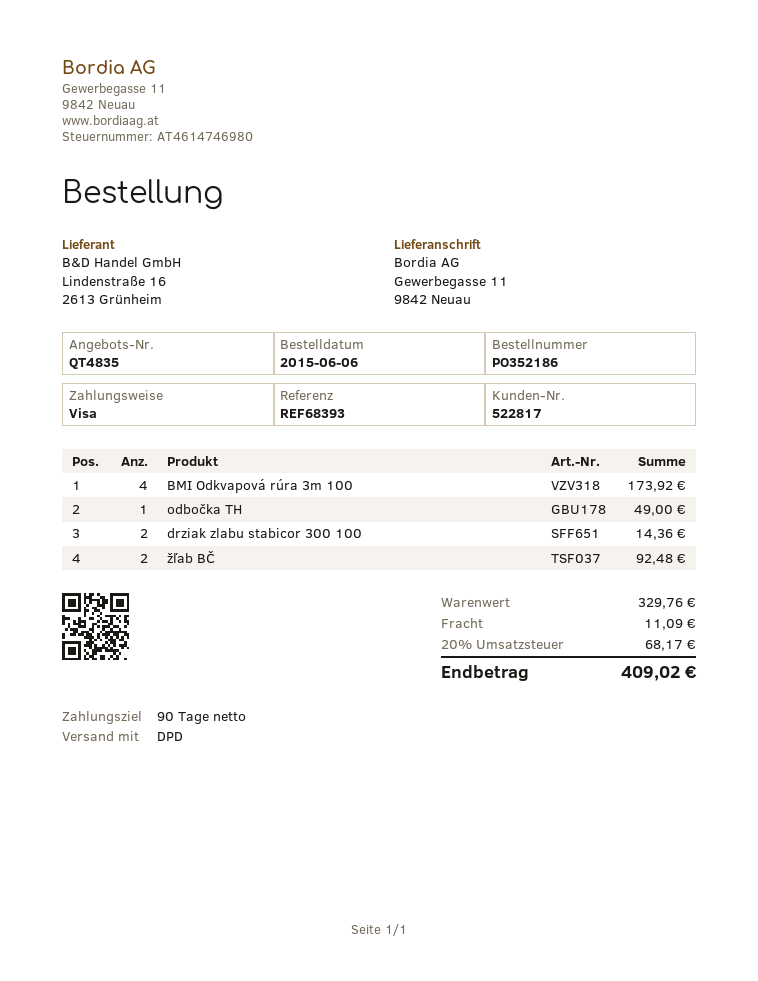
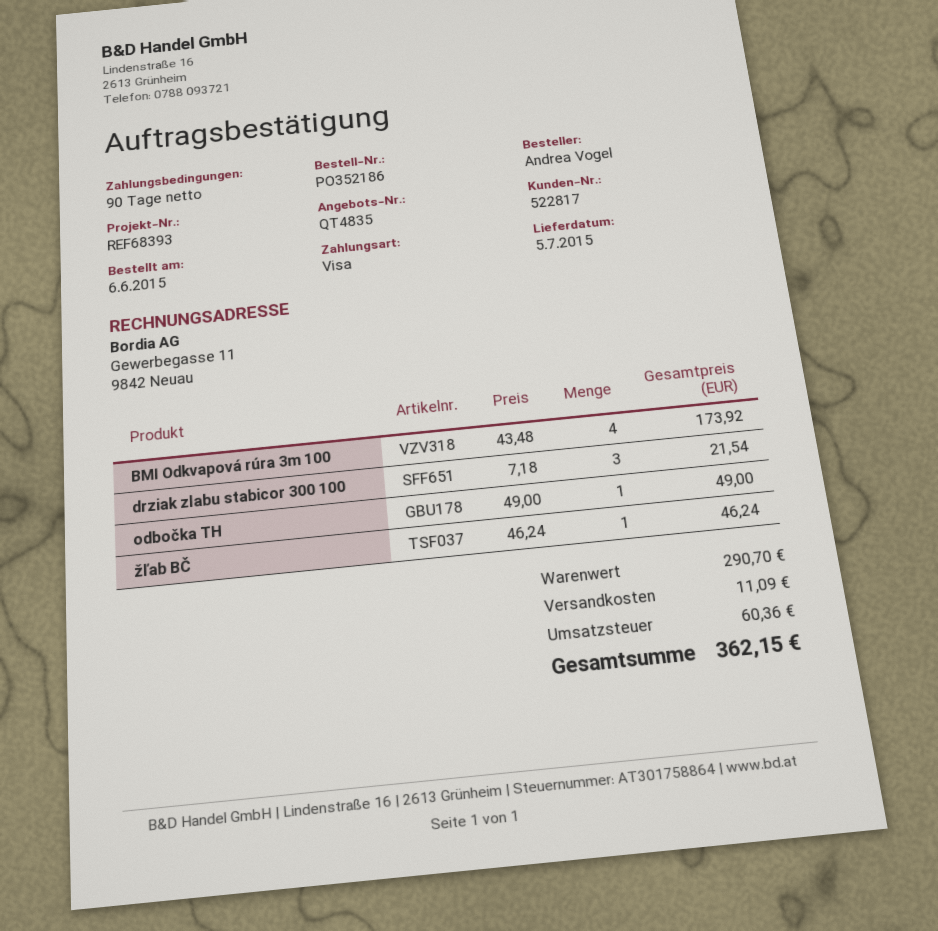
drziak zlabu stabicor 300 100: 2 for 14.36 -> 3 for 21.54
žľab BČ: 2 for 92.48 -> 1 for 46.24
subtotal: 329.76 -> 290.70
tax: 68.17 -> 60.36
total: 409.02 -> 362.15

